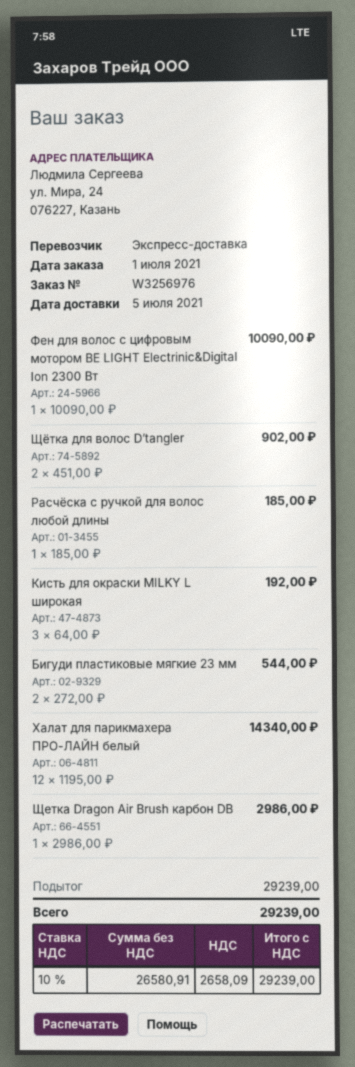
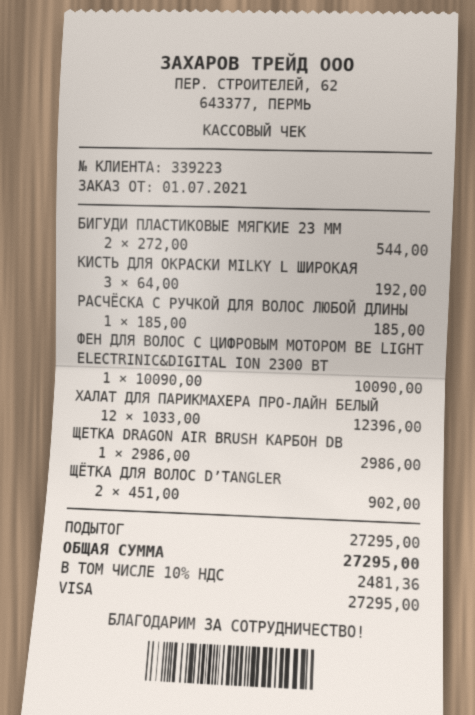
Халат для парикмахера ПРО-ЛАЙН белый: 12 x 1195.00 = 14340.00 -> 12 x 1033.00 = 12396.00
subtotal: 29239.00 -> 27295.00
tax: 10% = 2658.09 -> 10% = 2481.36
total: 29239.00 -> 27295.00

